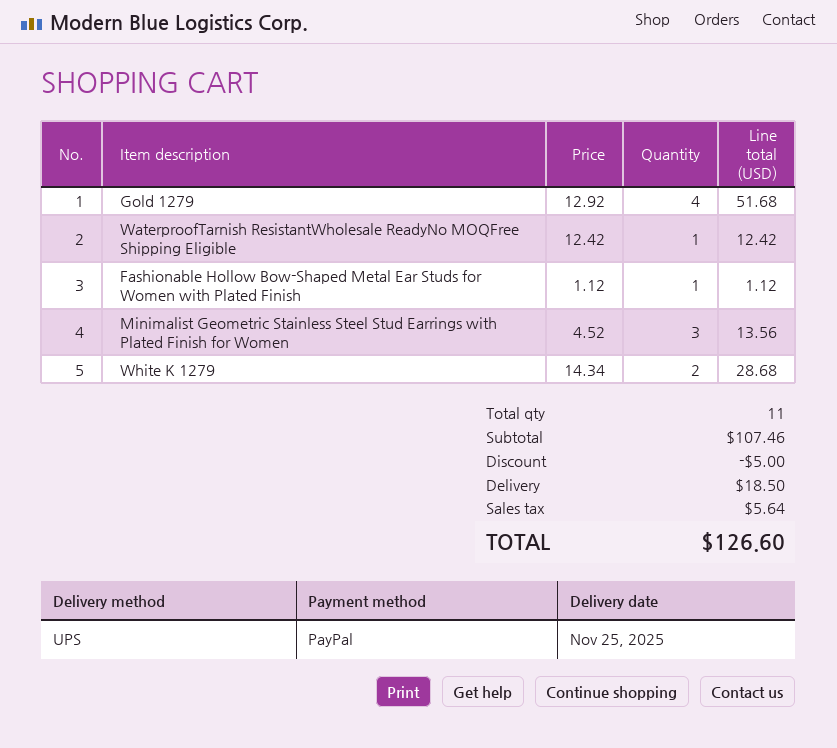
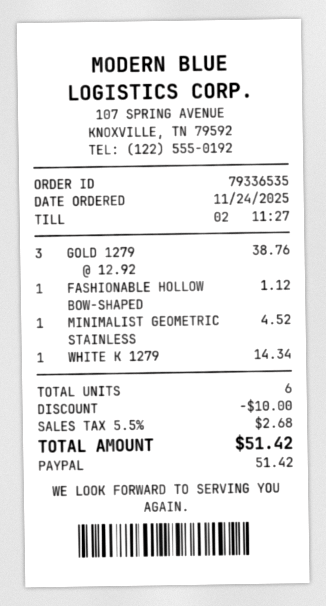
Gold 1279: 4 x 12.92 = 51.68 -> 3 x 12.92 = 38.76
WaterproofTarnish ResistantWholesale ReadyNo MOQFree Shipping Eligible: 1 x 12.42 = 12.42 -> none
Minimalist Geometric Stainless Steel Stud Earrings with Plated Finish for Women: 3 x 4.52 = 13.56 -> 1 x 4.52 = 4.52
White K 1279: 2 x 14.34 = 28.68 -> 1 x 14.34 = 14.34
total quantity: 11 -> 6
discount: 5.00 -> 10.00
shipping: 18.50 -> none
tax: 5.64 -> 2.68
total: 126.60 -> 51.42

